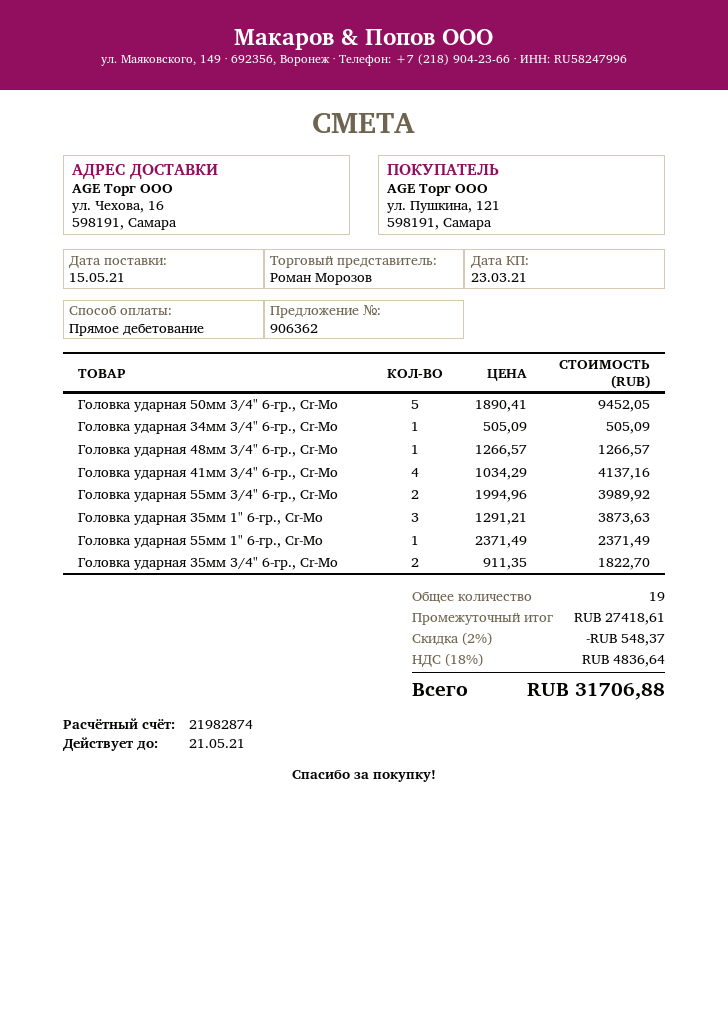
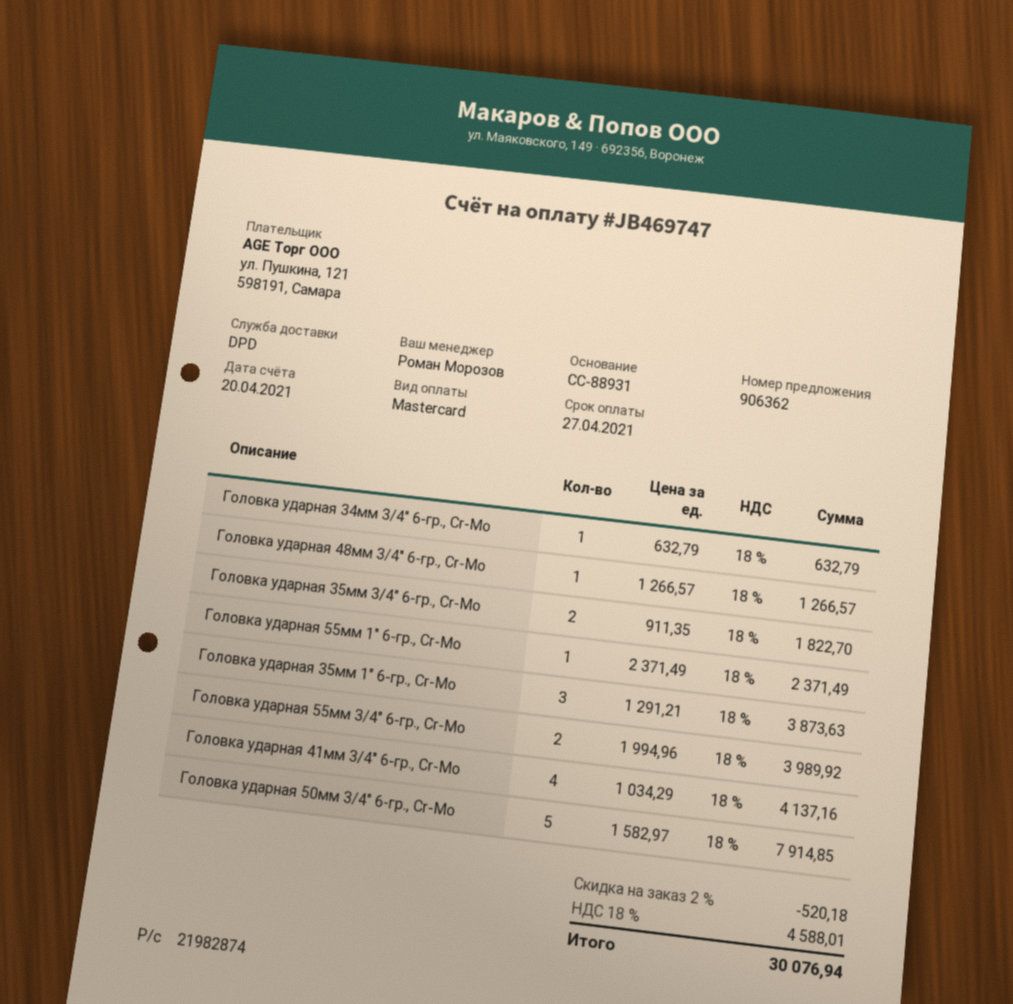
payment method: direct debit -> Mastercard
Головка ударная 50мм 3/4" 6-гр., Cr-Mo: 5 x 1890.41 = 9452.05 -> 5 x 1582.97 = 7914.85
Головка ударная 34мм 3/4" 6-гр., Cr-Mo: 1 x 505.09 = 505.09 -> 1 x 632.79 = 632.79
discount: 2% = 548.37 -> 2% = 520.18
tax: 18% = 4836.64 -> 18% = 4588.01
total: 31706.88 -> 30076.94

